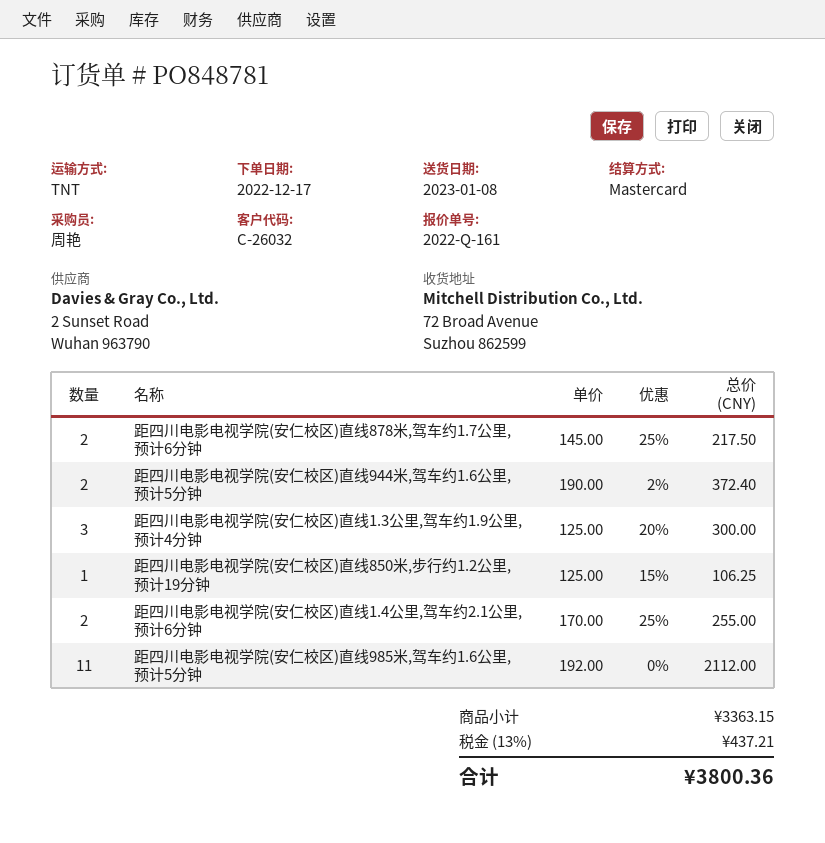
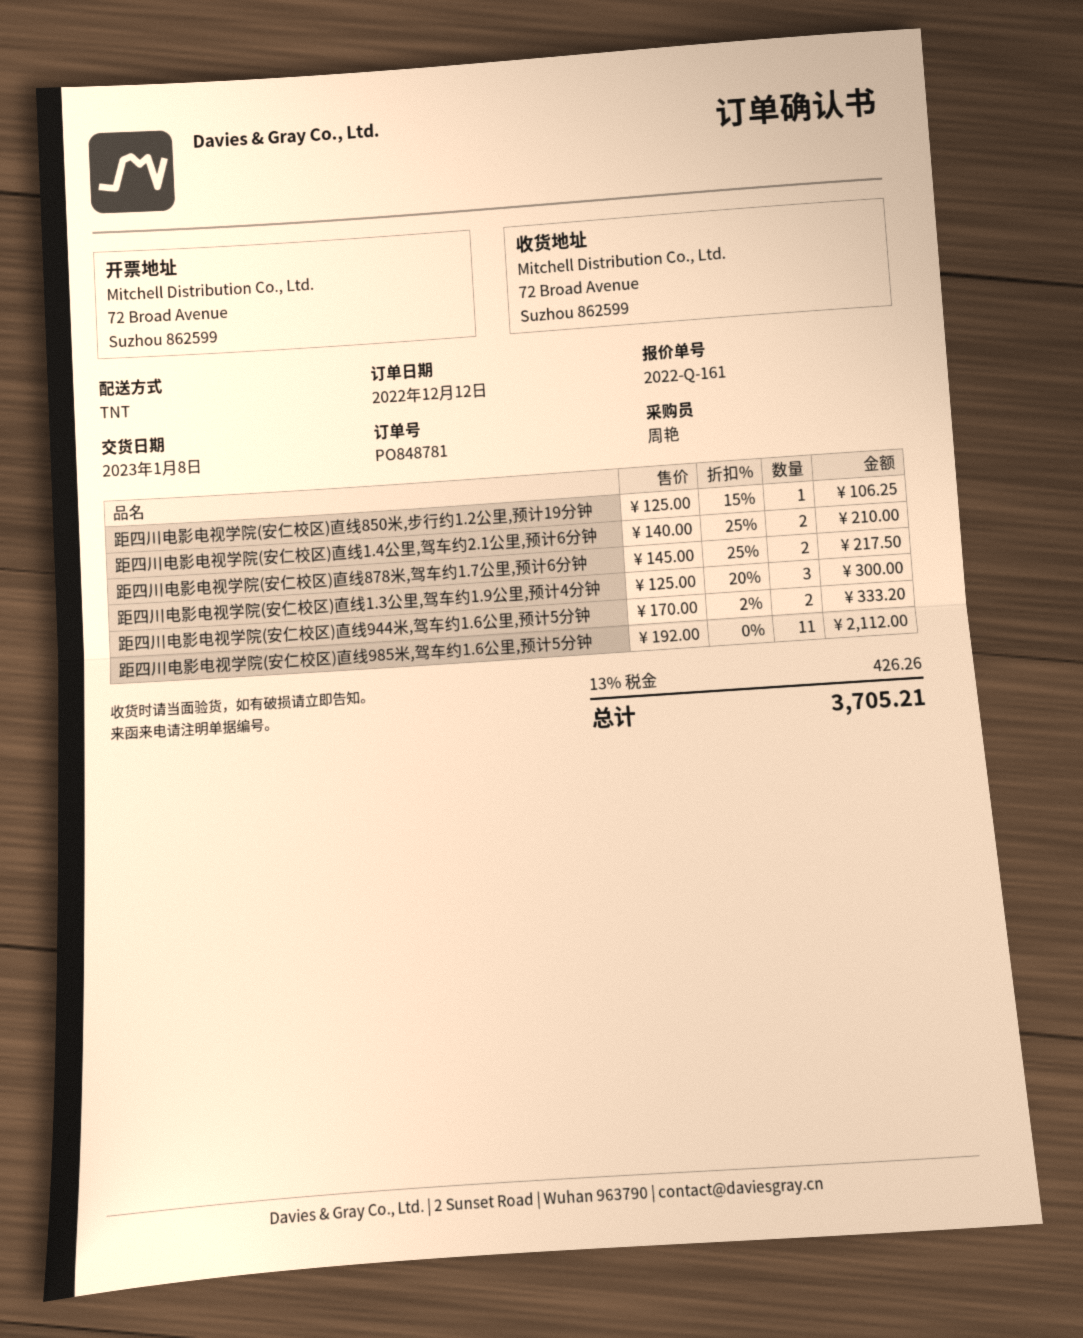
order date: 2022-12-17 -> 2022-12-12
距四川电影电视学院(安仁校区)直线944米,驾车约1.6公里,预计5分钟: 2 x 190.00 - 2% = 372.40 -> 2 x 170.00 - 2% = 333.20
距四川电影电视学院(安仁校区)直线1.4公里,驾车约2.1公里,预计6分钟: 2 x 170.00 - 25% = 255.00 -> 2 x 140.00 - 25% = 210.00
tax: 13% = 437.21 -> 13% = 426.26
total: 3800.36 -> 3705.21

